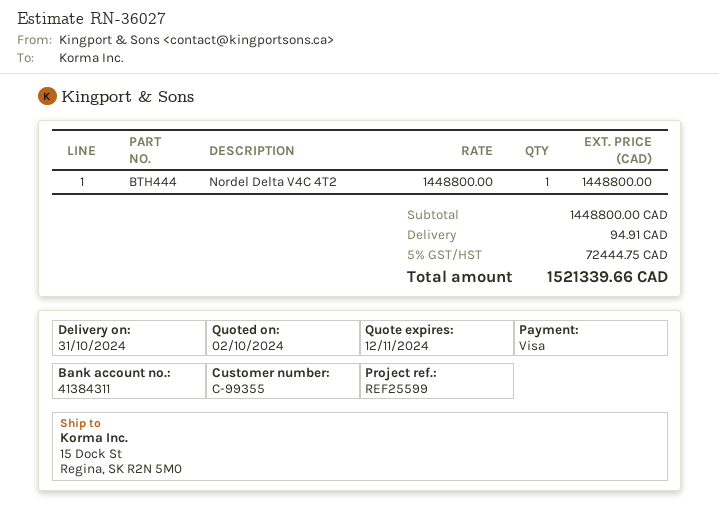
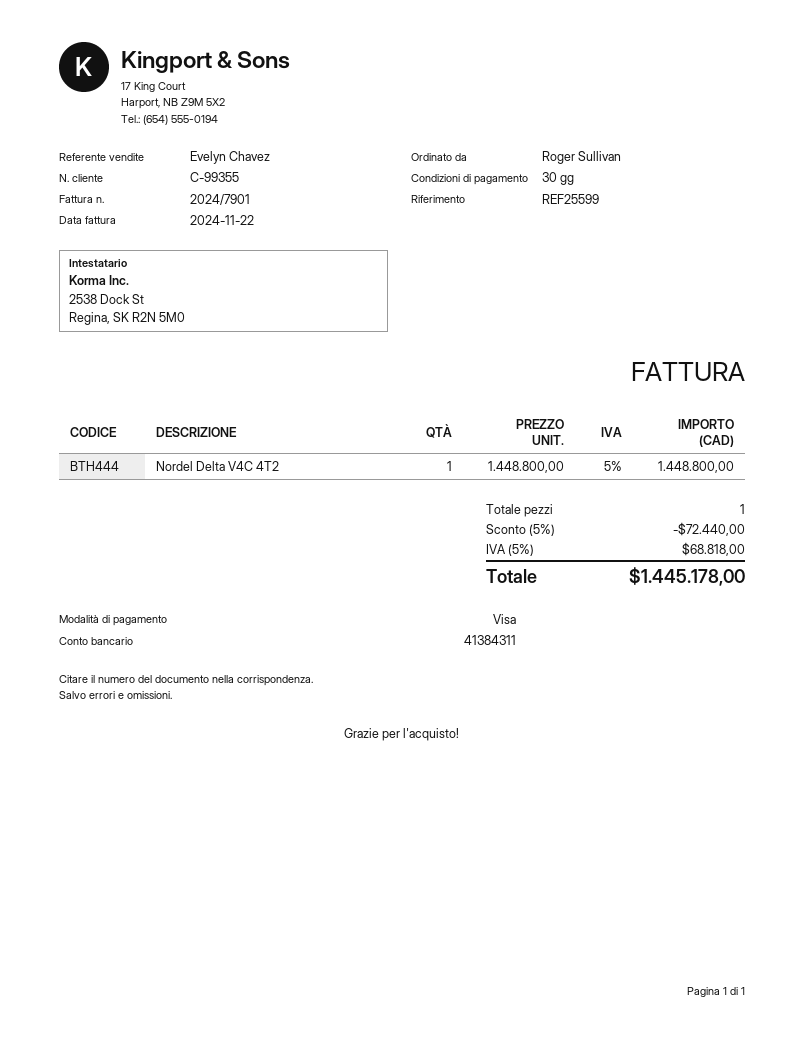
discount: none -> 5% = 72440.00
shipping: 94.91 -> none
tax: 5% = 72444.75 -> 5% = 68818.00
total: 1521339.66 -> 1445178.00

